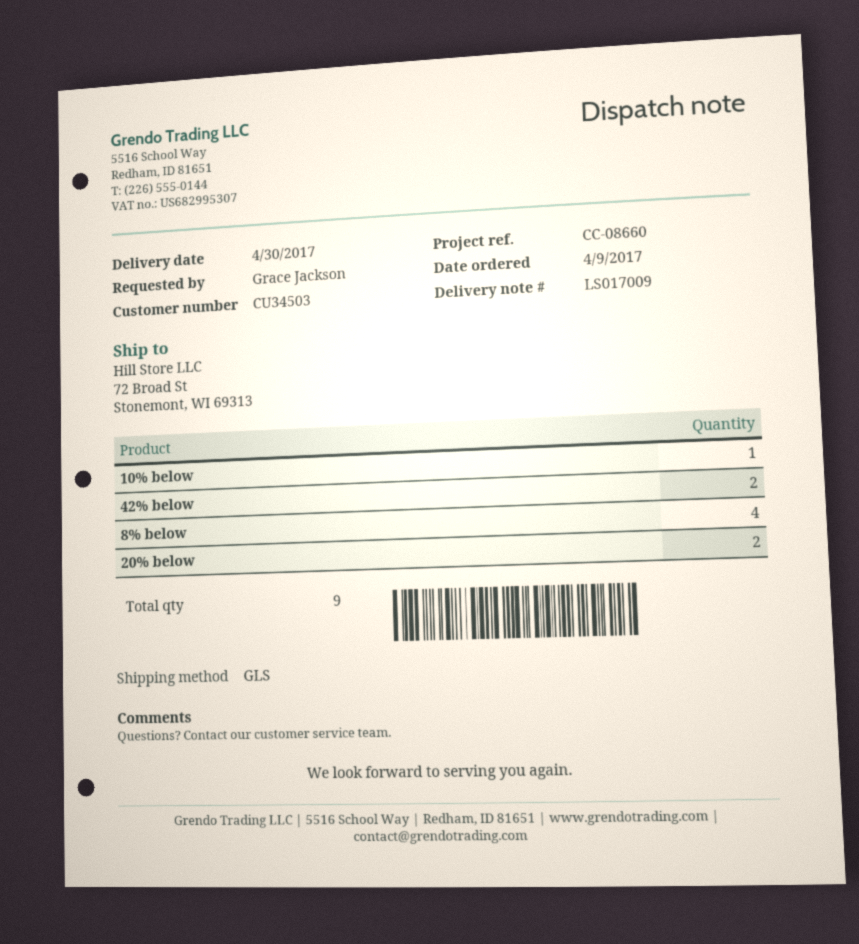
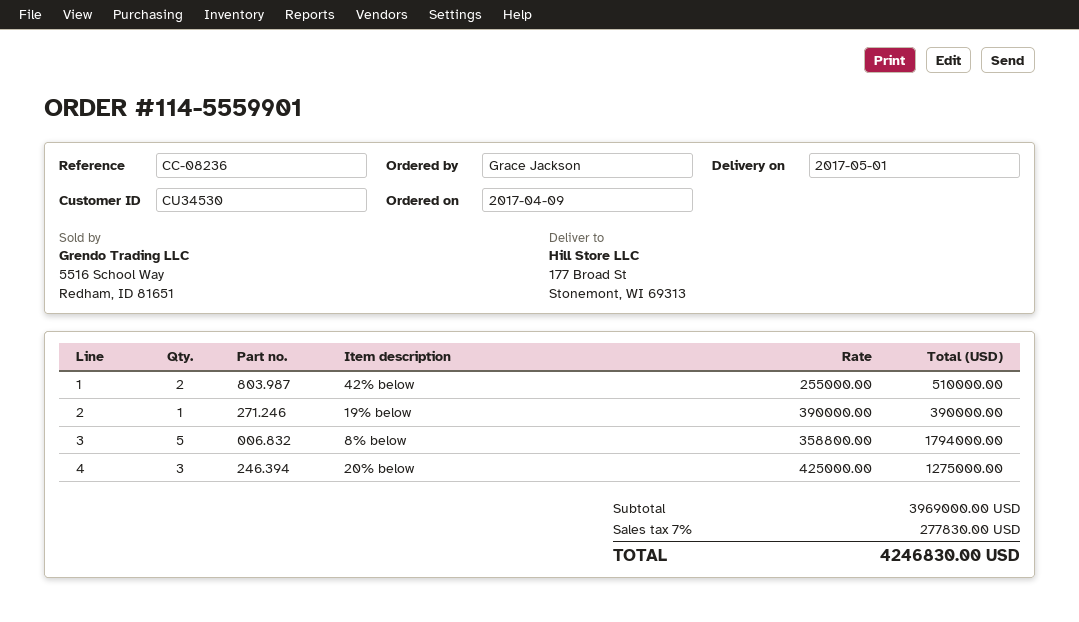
delivery date: 2017-04-30 -> 2017-05-01
customer number: CU34503 -> CU34530
reference: CC-08660 -> CC-08236
ship to: 72 Broad St, Stonemont, WI 69313 -> 177 Broad St, Stonemont, WI 69313
10% below: 1 -> none
8% below: 4 -> 5
20% below: 2 -> 3
19% below: none -> 1

